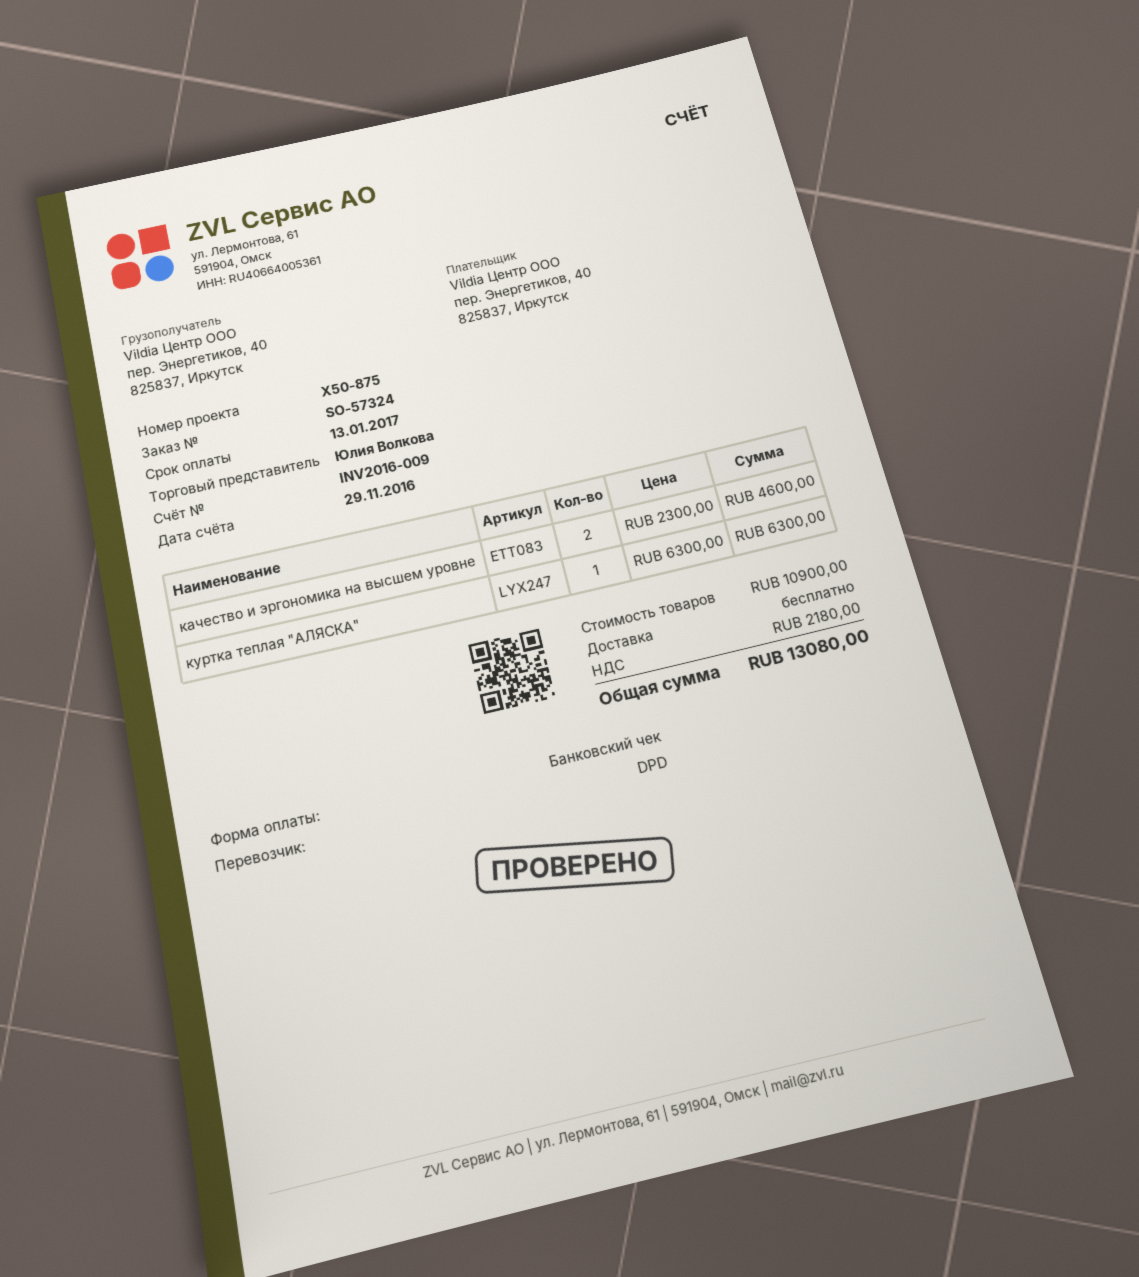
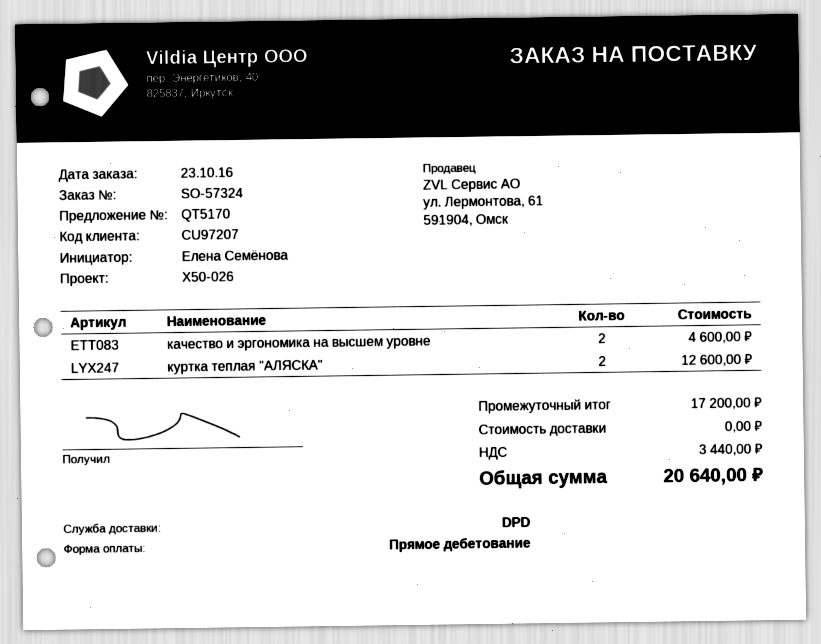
reference: X50-875 -> X50-026
payment method: cheque -> direct debit
куртка теплая "АЛЯСКА": 1 for 6300.00 -> 2 for 12600.00
subtotal: 10900.00 -> 17200.00
tax: 2180.00 -> 3440.00
total: 13080.00 -> 20640.00

